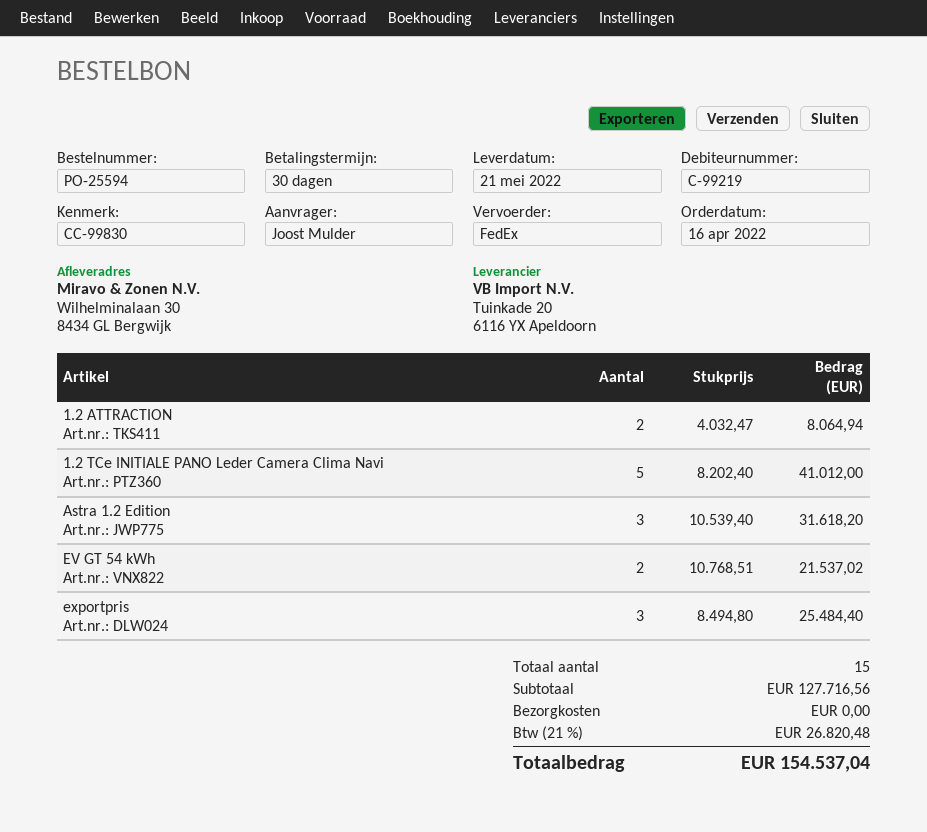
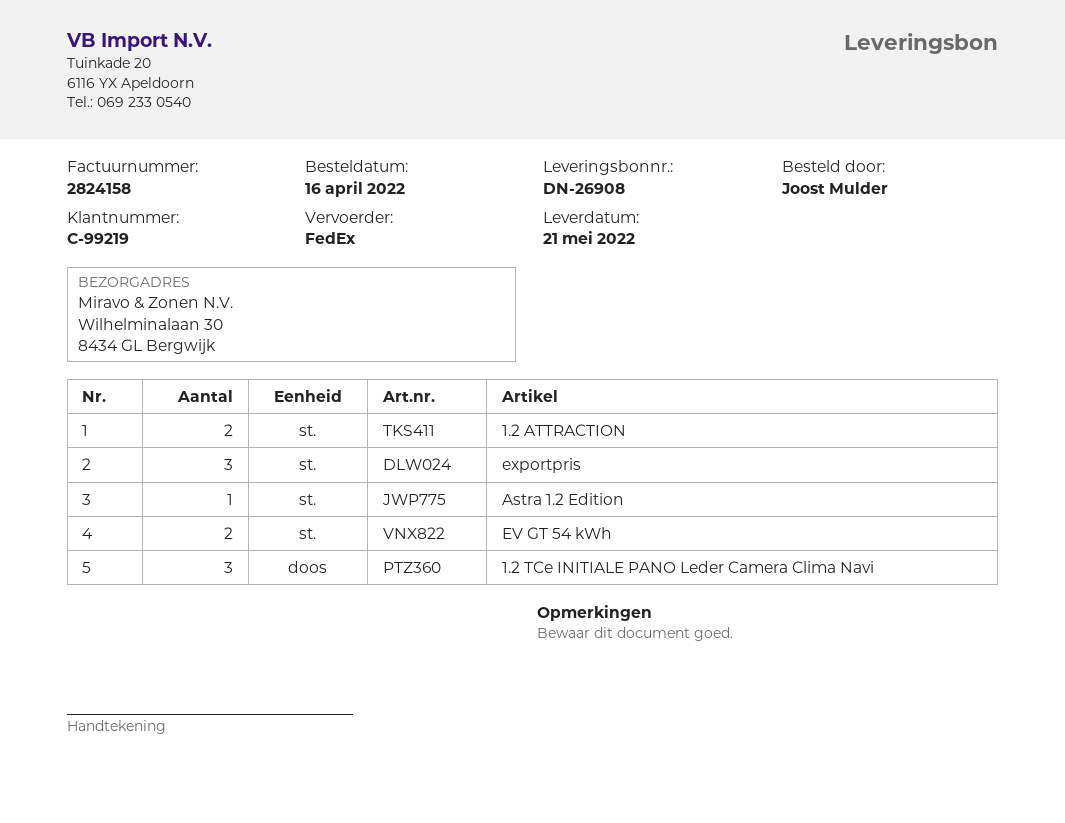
1.2 TCe INITIALE PANO Leder Camera Clima Navi: 5 -> 3
Astra 1.2 Edition: 3 -> 1

